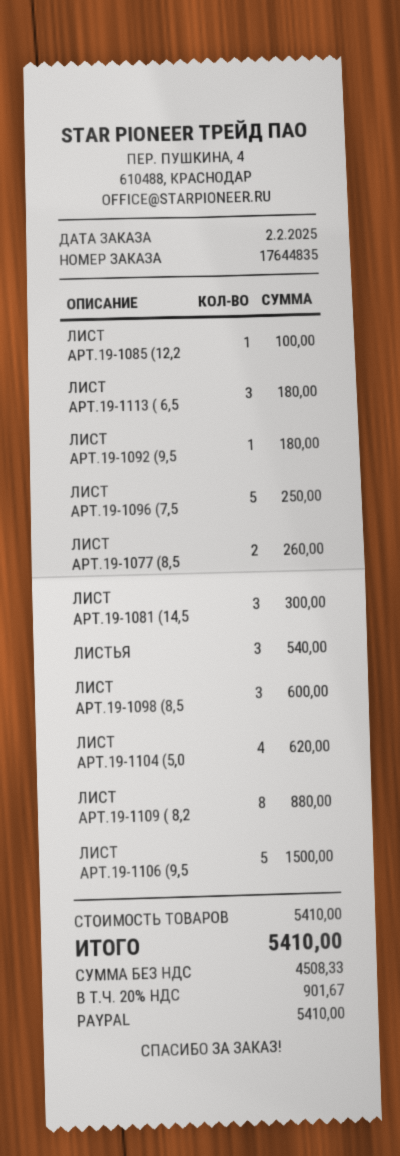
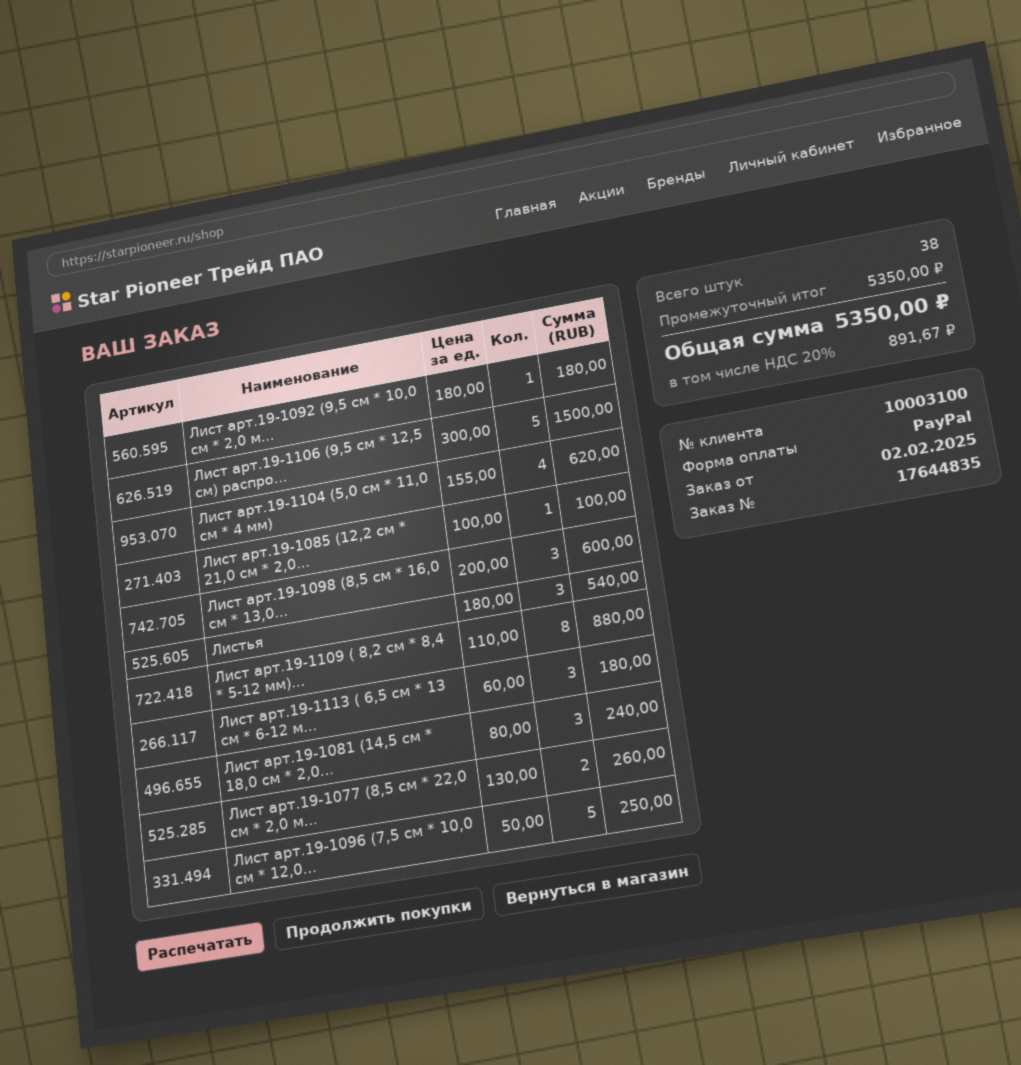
ЛИСТ АРТ.19-1081 (14,5: 3 for 300.00 -> 3 for 240.00
subtotal: 5410.00 -> 5350.00
tax: 20% = 901.67 -> 20% = 891.67
total: 5410.00 -> 5350.00

